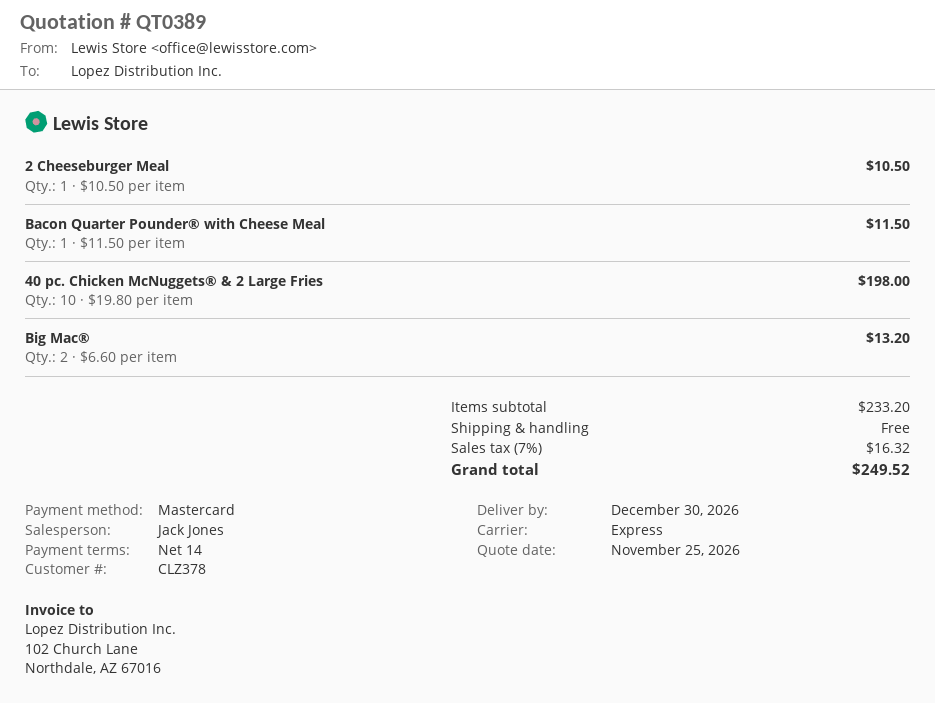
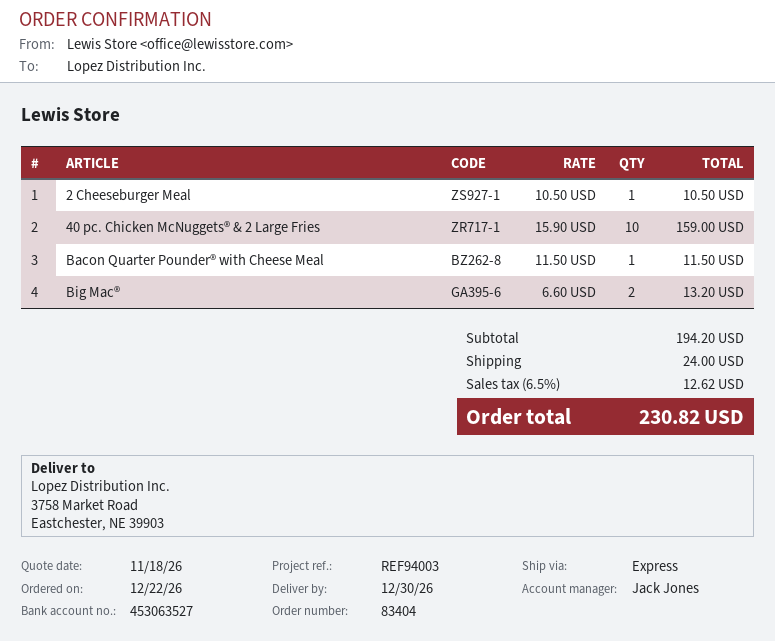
quote date: 2026-11-25 -> 2026-11-18
40 pc. Chicken McNuggets® & 2 Large Fries: 10 x 19.80 = 198.00 -> 10 x 15.90 = 159.00
subtotal: 233.20 -> 194.20
shipping: 0.00 -> 24.00
tax: 7% = 16.32 -> 6.5% = 12.62
total: 249.52 -> 230.82

